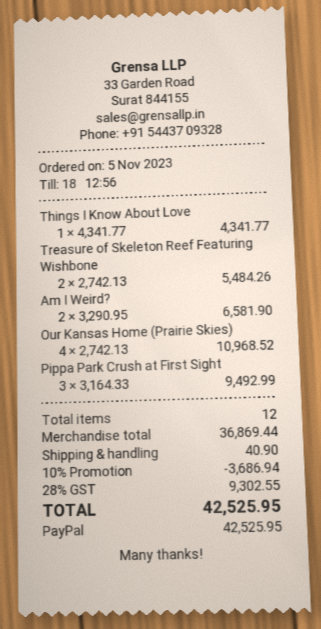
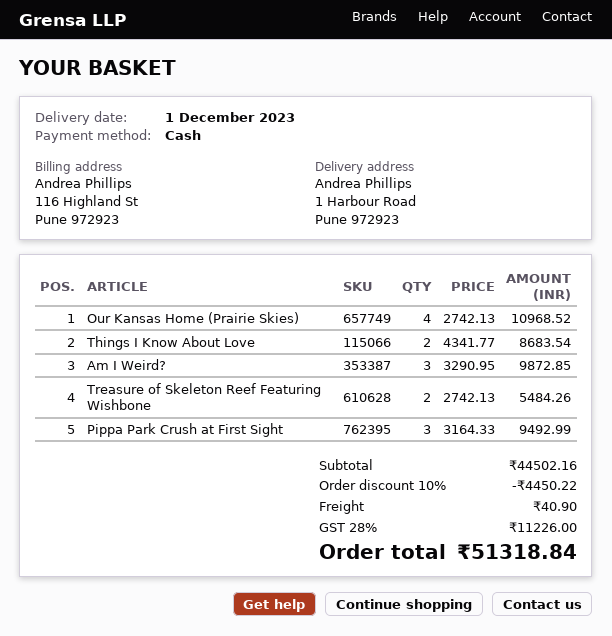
payment method: PayPal -> cash
Things I Know About Love: 1 x 4341.77 = 4341.77 -> 2 x 4341.77 = 8683.54
Am I Weird?: 2 x 3290.95 = 6581.90 -> 3 x 3290.95 = 9872.85
subtotal: 36869.44 -> 44502.16
discount: 10% = 3686.94 -> 10% = 4450.22
tax: 28% = 9302.55 -> 28% = 11226.00
total: 42525.95 -> 51318.84

